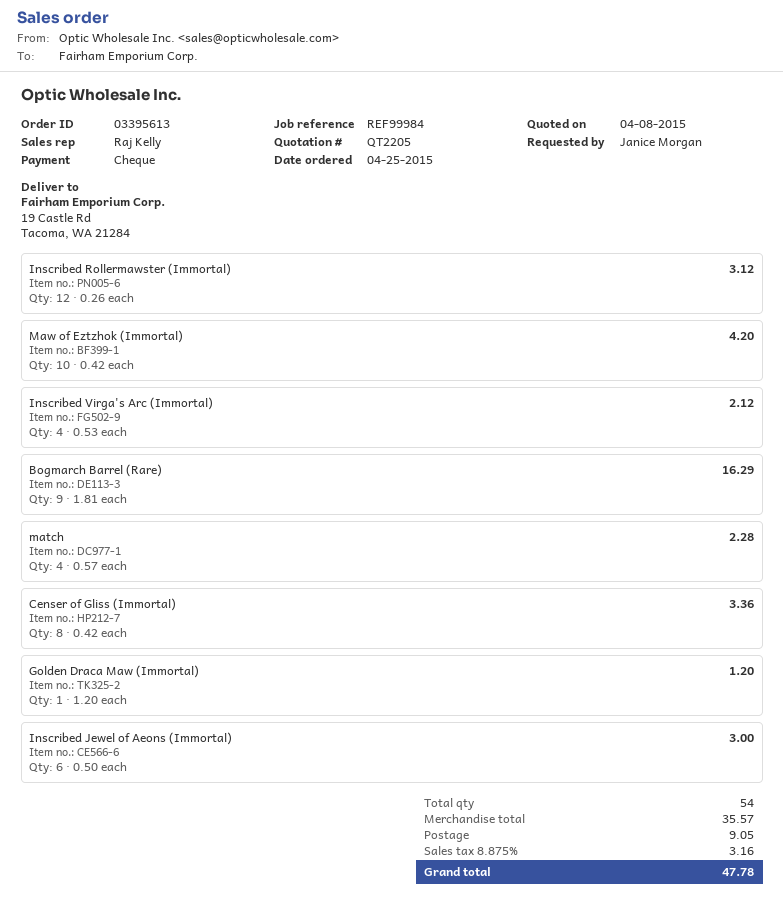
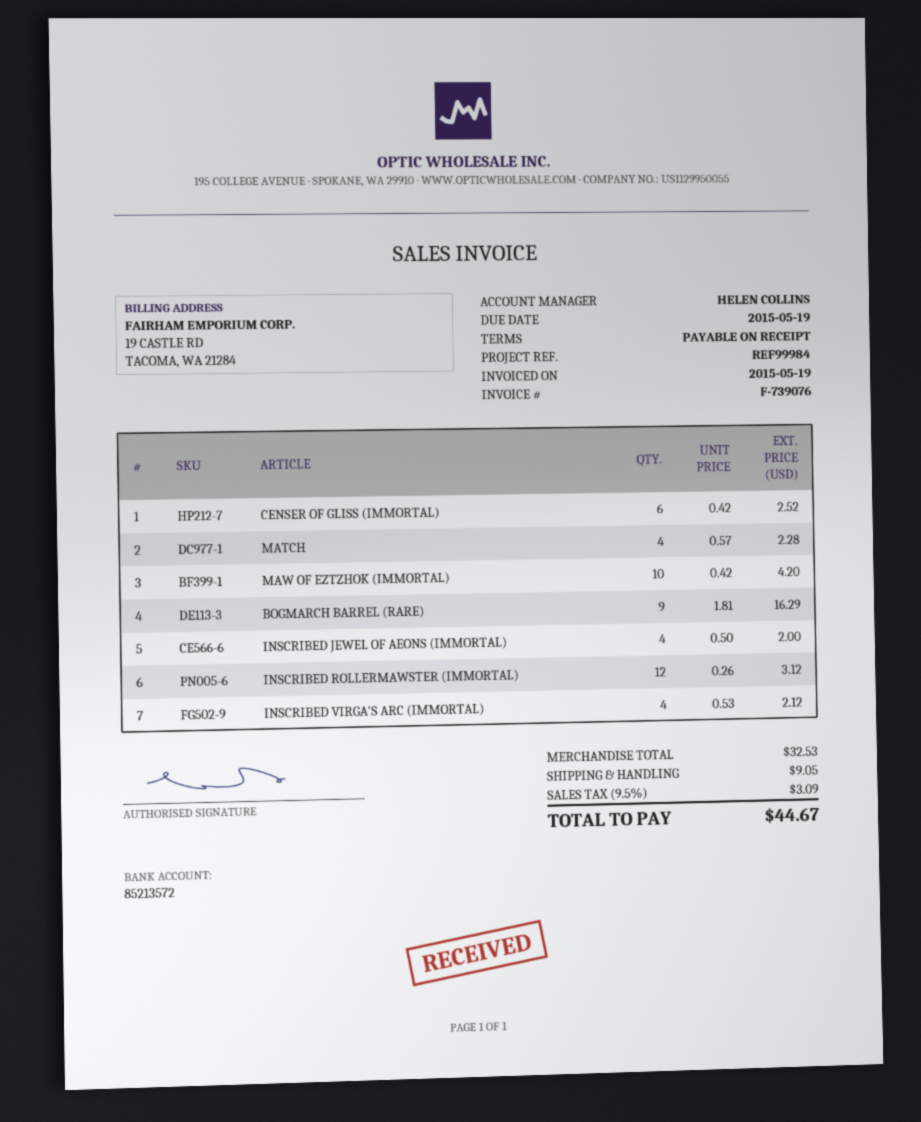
sales rep: Raj Kelly -> HELEN COLLINS
Censer of Gliss (Immortal): 8 x 0.42 = 3.36 -> 6 x 0.42 = 2.52
Golden Draca Maw (Immortal): 1 x 1.20 = 1.20 -> none
Inscribed Jewel of Aeons (Immortal): 6 x 0.50 = 3.00 -> 4 x 0.50 = 2.00
subtotal: 35.57 -> 32.53
tax: 8.875% = 3.16 -> 9.5% = 3.09
total: 47.78 -> 44.67

